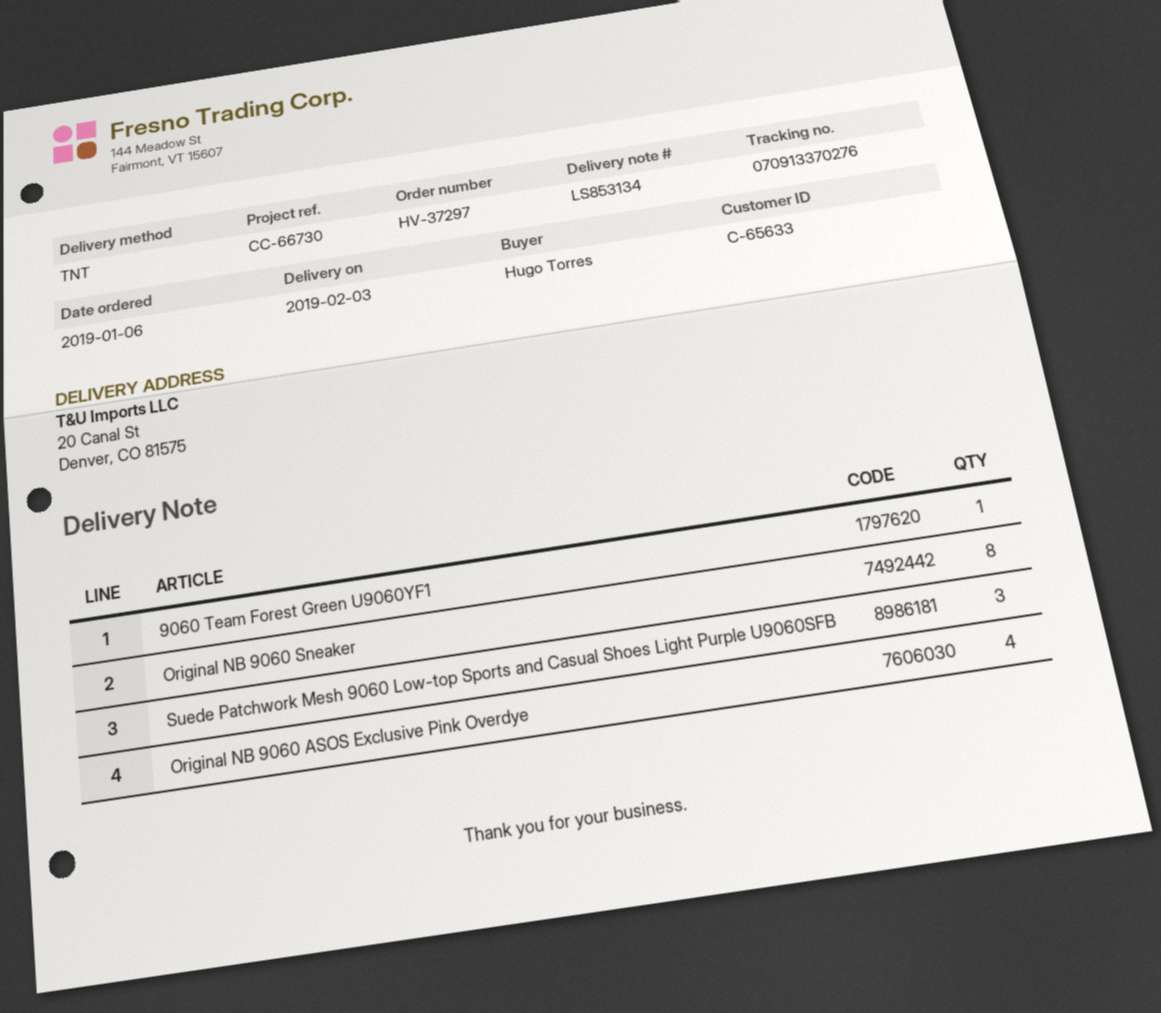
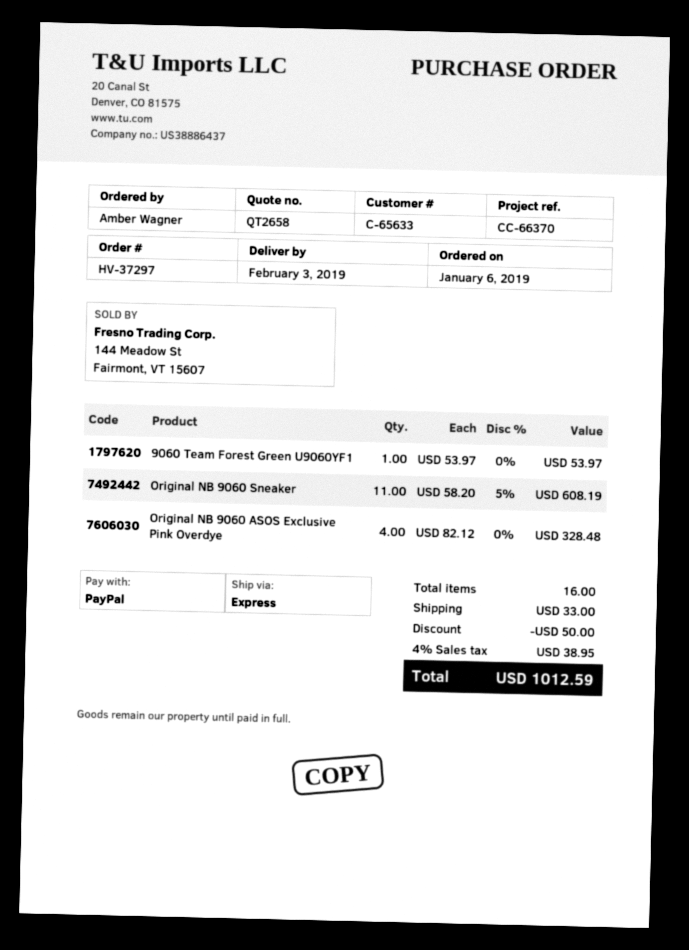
reference: CC-66730 -> CC-66370
ordered by: Hugo Torres -> Amber Wagner
shipping method: TNT -> express
Original NB 9060 Sneaker: 8 -> 11
Suede Patchwork Mesh 9060 Low-top Sports and Casual Shoes Light Purple U9060SFB: 3 -> none

